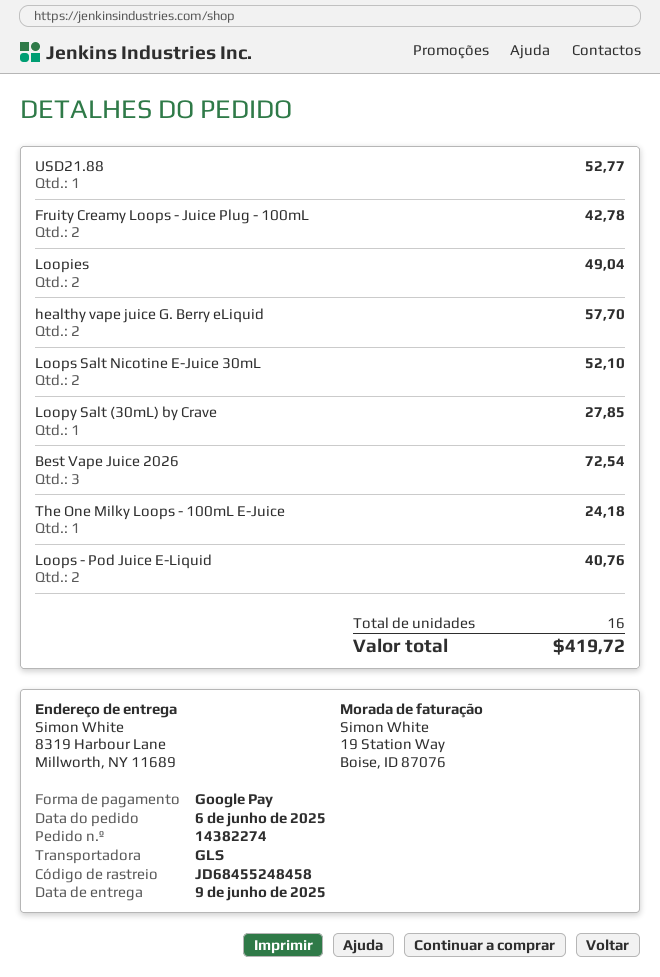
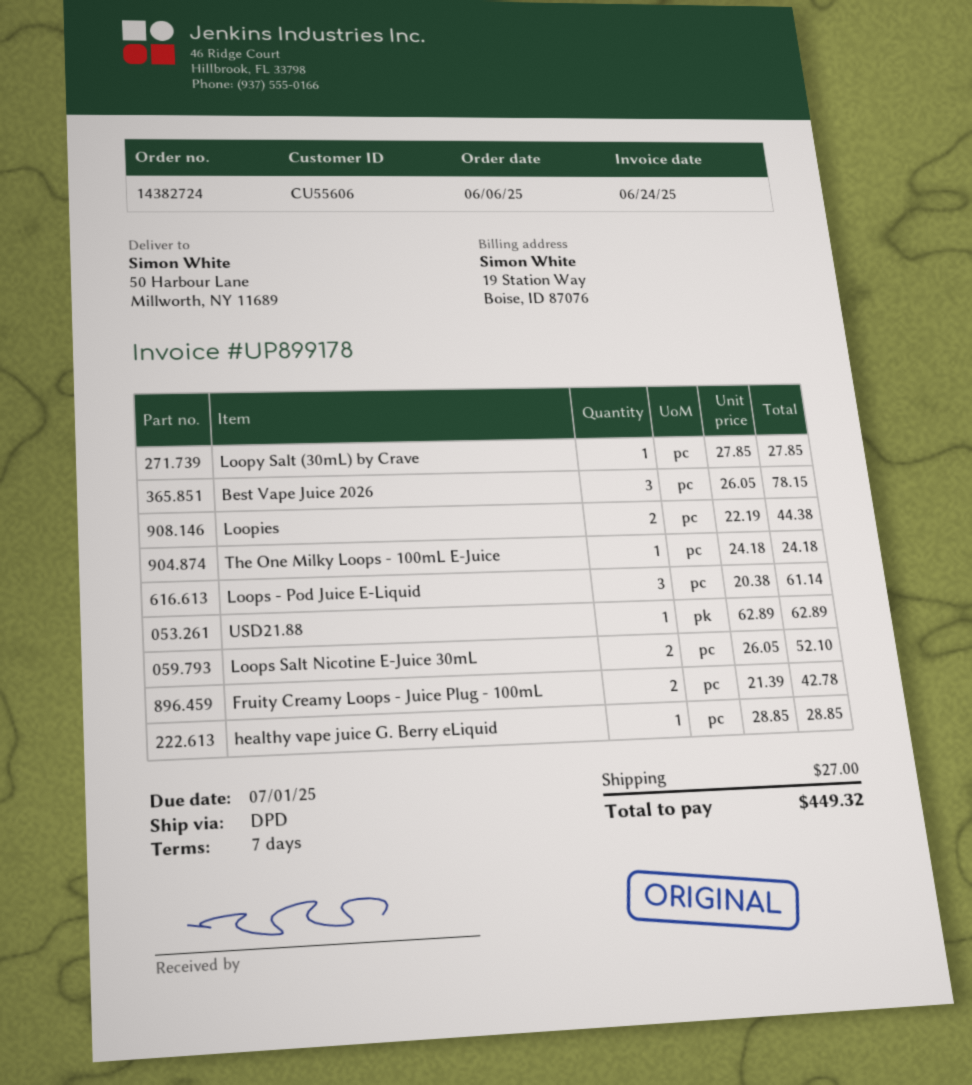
order number: 14382274 -> 14382724
shipping method: GLS -> DPD
ship to: 8319 Harbour Lane, Millworth, NY 11689 -> 50 Harbour Lane, Millworth, NY 11689
USD21.88: 1 for 52.77 -> 1 for 62.89
Loopies: 2 for 49.04 -> 2 for 44.38
healthy vape juice G. Berry eLiquid: 2 for 57.70 -> 1 for 28.85
Best Vape Juice 2026: 3 for 72.54 -> 3 for 78.15
Loops - Pod Juice E-Liquid: 2 for 40.76 -> 3 for 61.14
shipping: none -> 27.00
total: 419.72 -> 449.32

